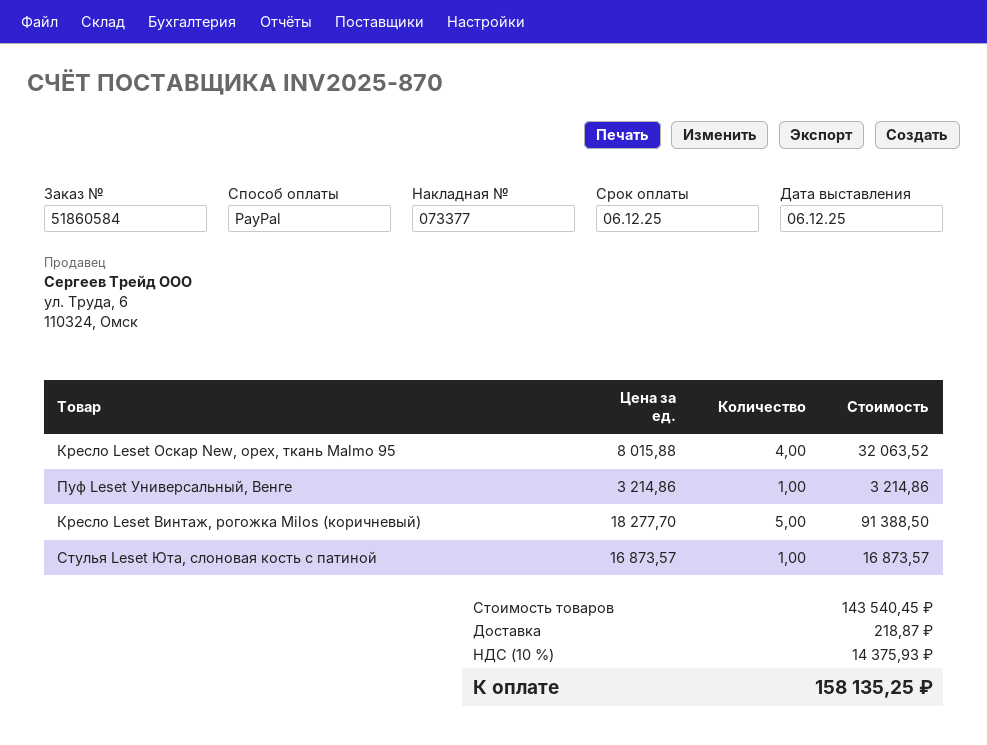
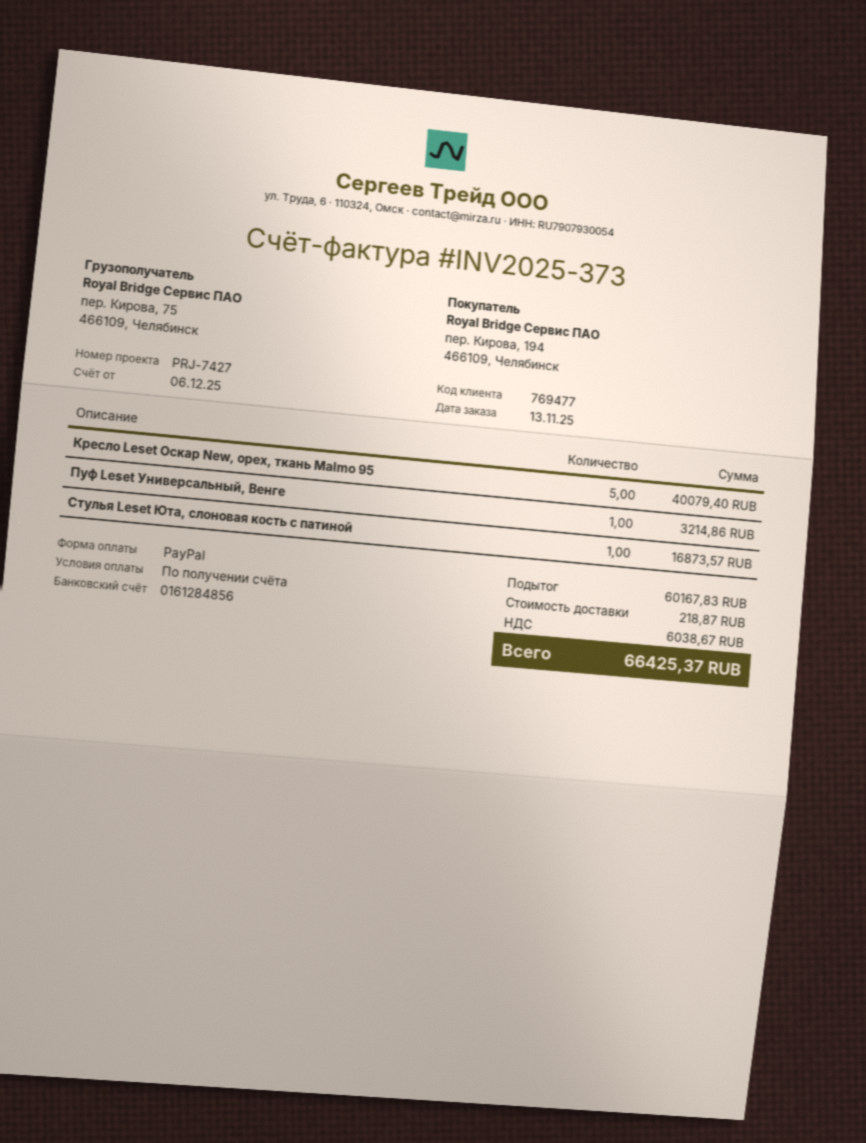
invoice number: INV2025-870 -> INV2025-373
Кресло Leset Оскар New, орех, ткань Malmo 95: 4 for 32063.52 -> 5 for 40079.40
Кресло Leset Винтаж, рогожка Milos (коричневый): 5 for 91388.50 -> none
subtotal: 143540.45 -> 60167.83
tax: 14375.93 -> 6038.67
total: 158135.25 -> 66425.37

